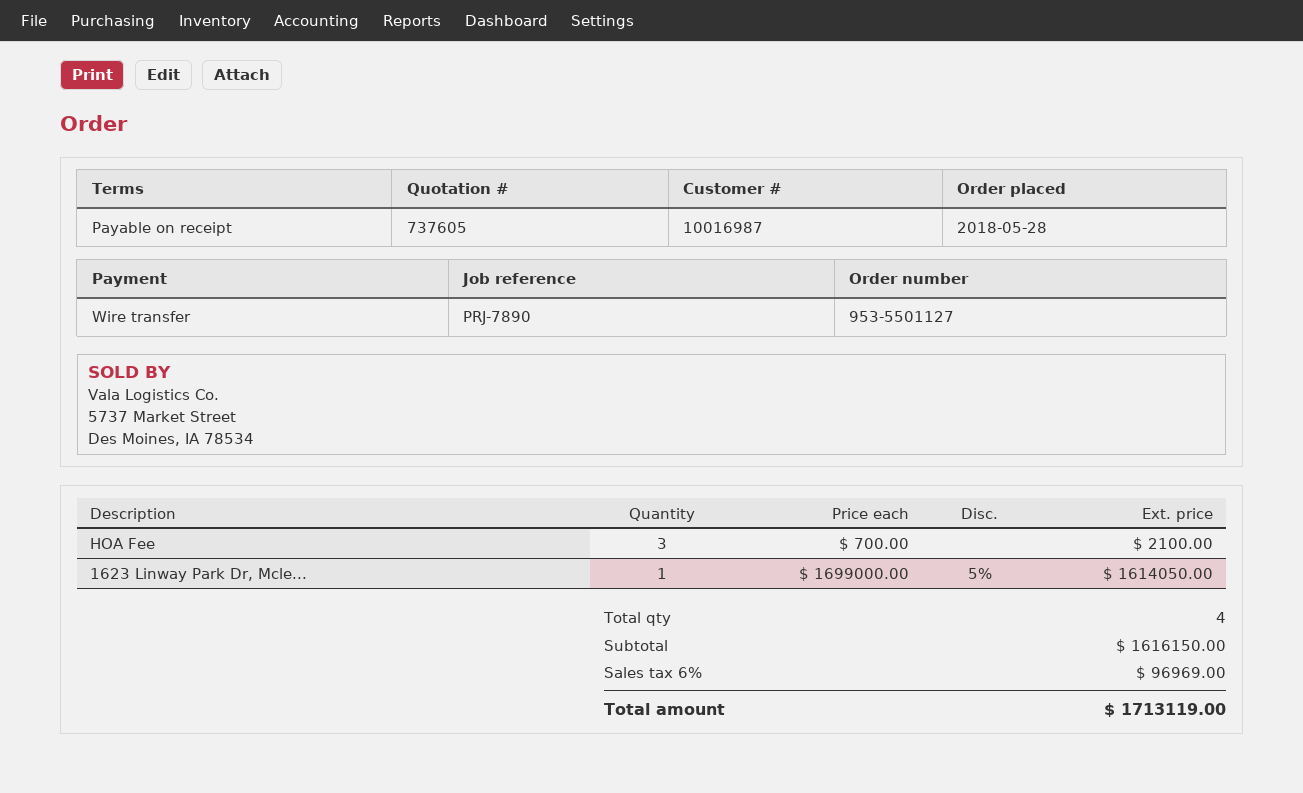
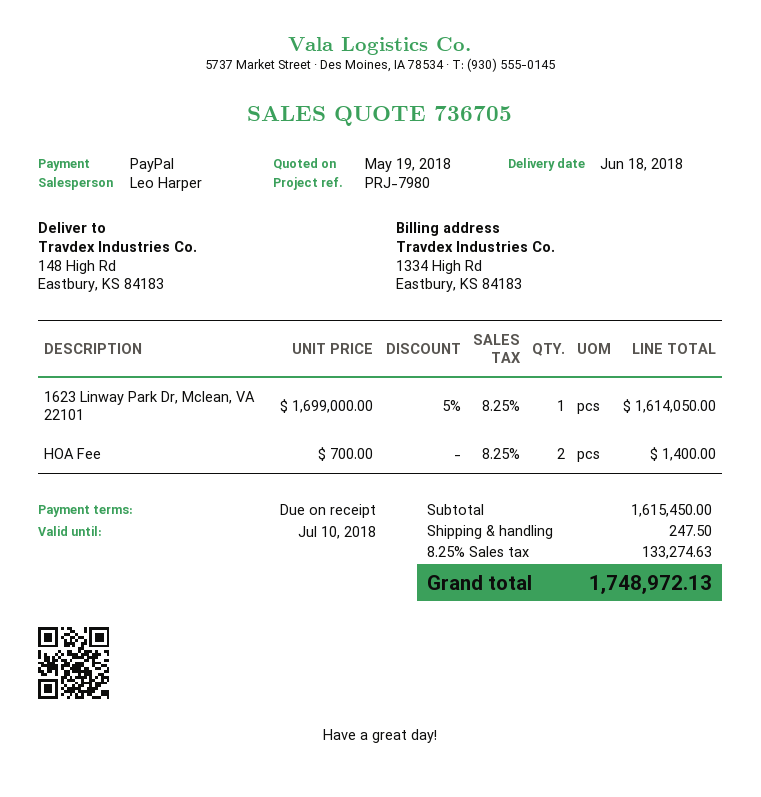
quote number: 737605 -> 736705
reference: PRJ-7890 -> PRJ-7980
payment method: bank transfer -> PayPal
HOA Fee: 3 x 700.00 = 2100.00 -> 2 x 700.00 = 1400.00
subtotal: 1616150.00 -> 1615450.00
shipping: none -> 247.50
tax: 6% = 96969.00 -> 8.25% = 133274.63
total: 1713119.00 -> 1748972.13

